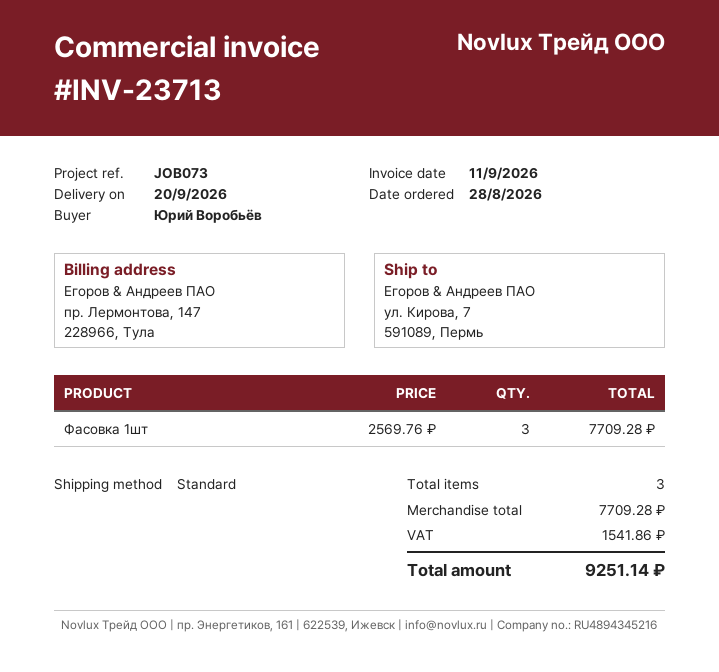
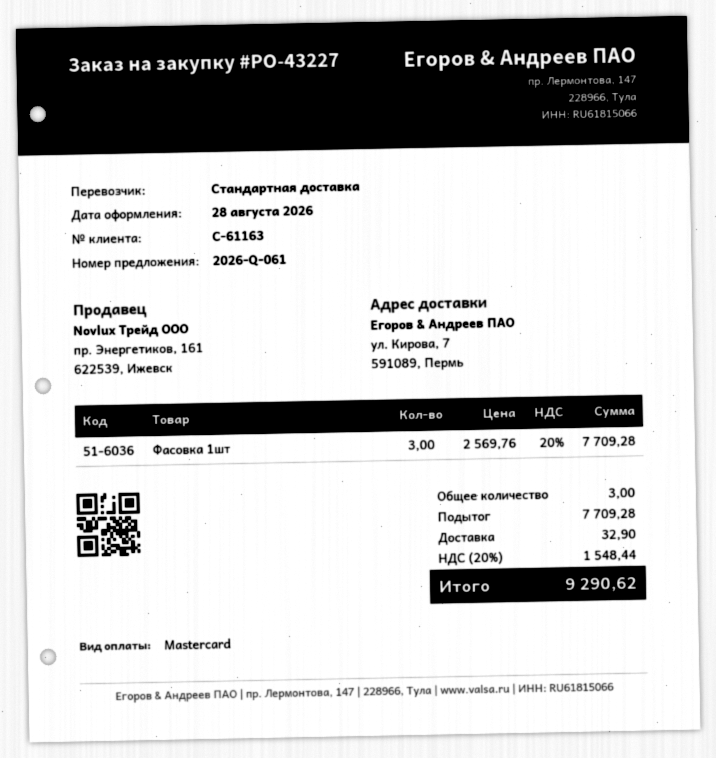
shipping: none -> 32.90
tax: 1541.86 -> 1548.44
total: 9251.14 -> 9290.62

